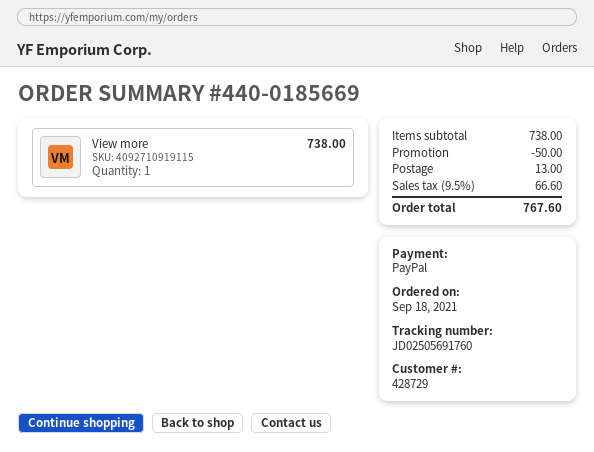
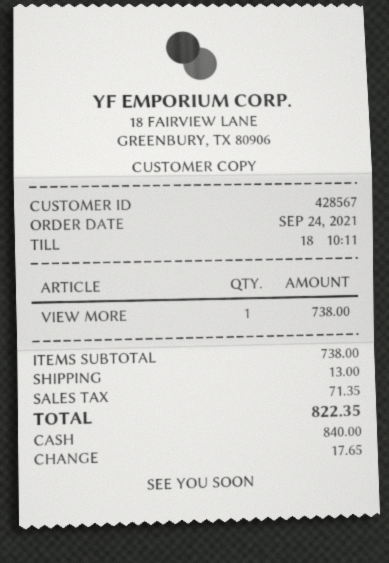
order date: 2021-09-18 -> 2021-09-24
customer number: 428729 -> 428567
payment method: PayPal -> cash
discount: 50.00 -> none
tax: 66.60 -> 71.35
total: 767.60 -> 822.35

